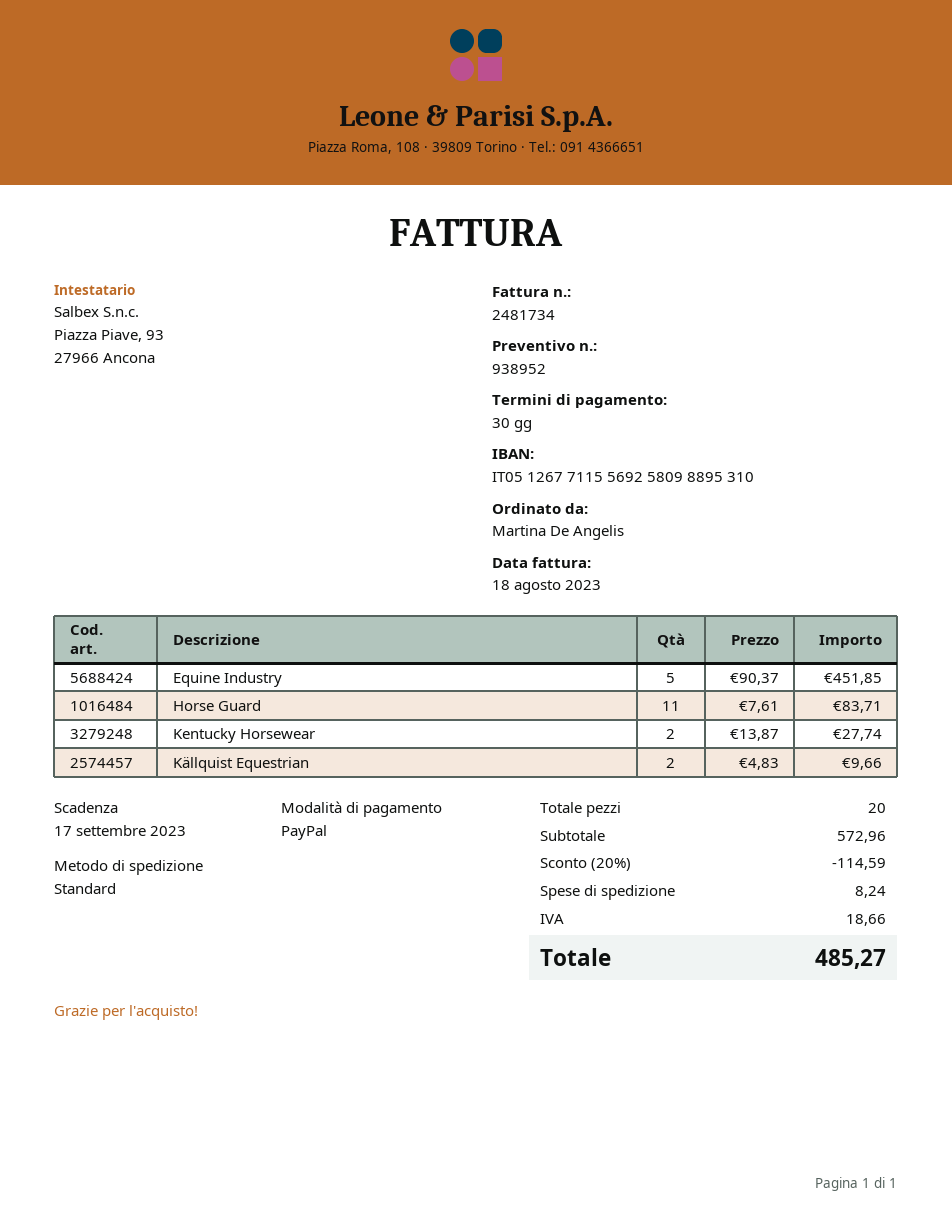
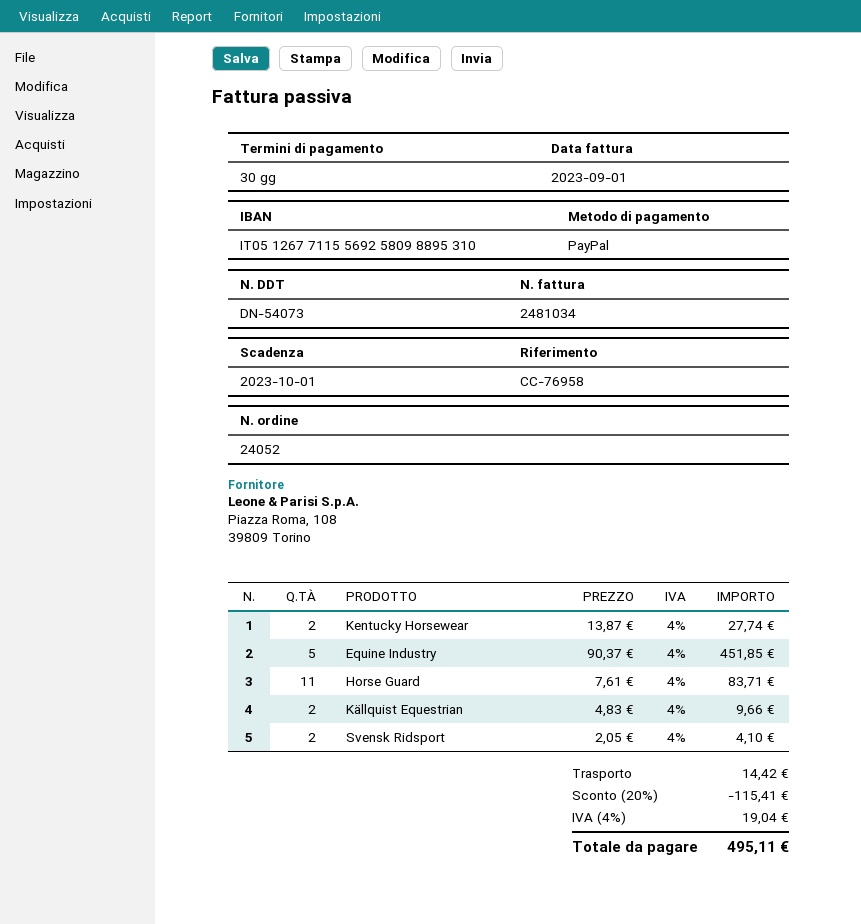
invoice number: 2481734 -> 2481034
invoice date: 2023-08-18 -> 2023-09-01
due date: 2023-09-17 -> 2023-10-01
Svensk Ridsport: none -> 2 x 2.05 = 4.10
discount: 20% = 114.59 -> 20% = 115.41
shipping: 8.24 -> 14.42
tax: 18.66 -> 19.04
total: 485.27 -> 495.11

